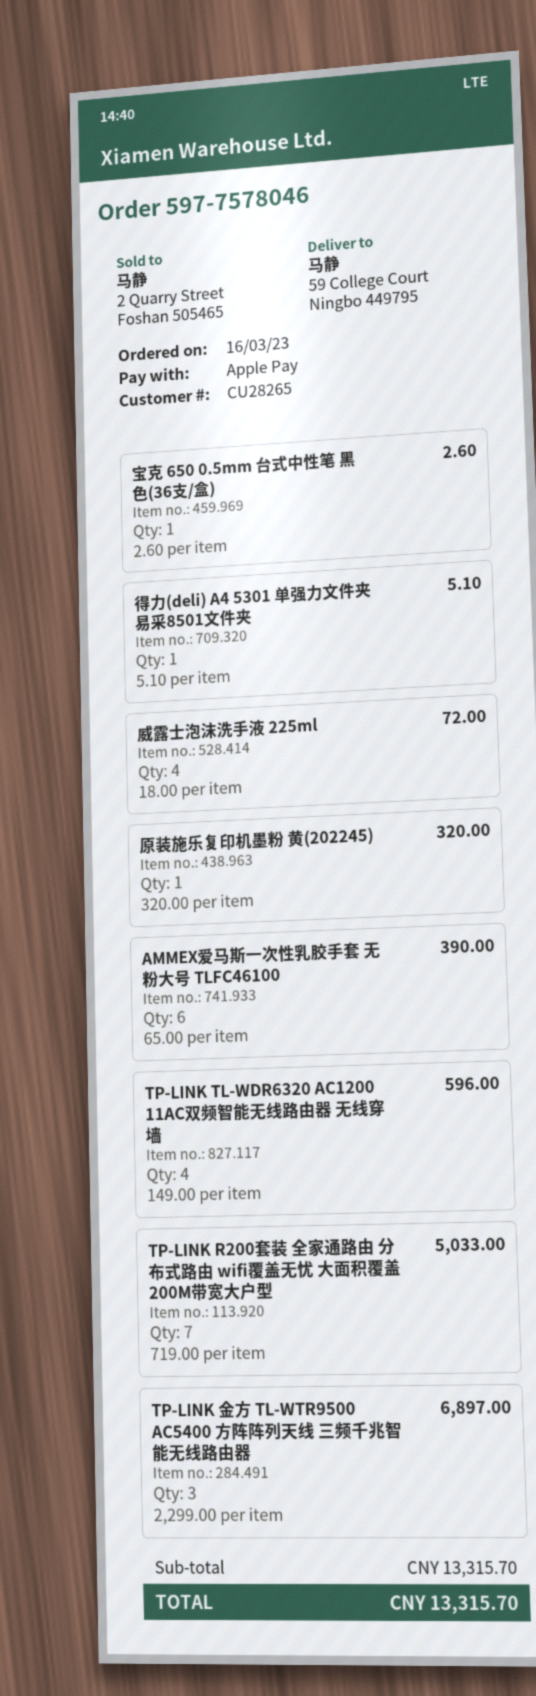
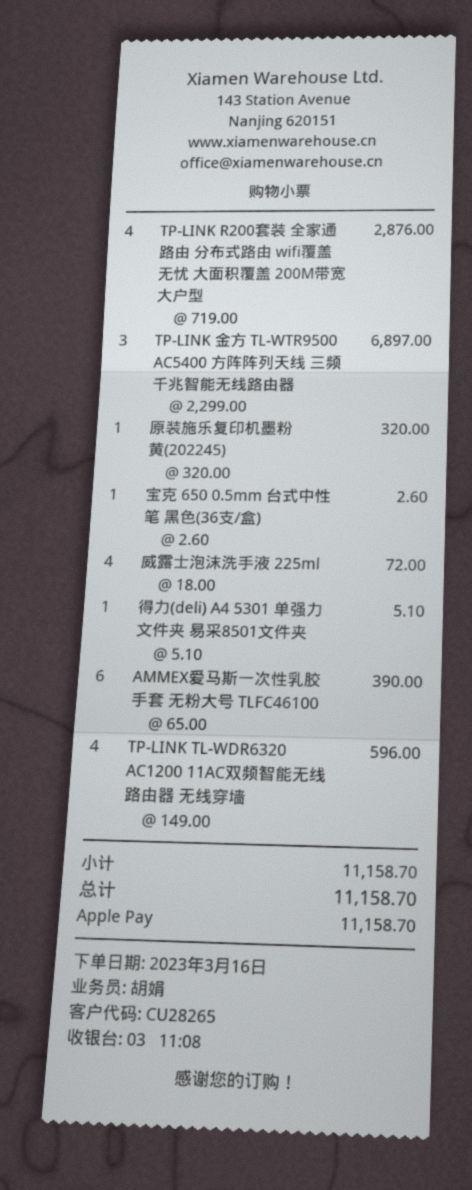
TP-LINK R200套装 全家通路由 分布式路由 wifi覆盖无忧 大面积覆盖 200M带宽大户型: 7 x 719.00 = 5033.00 -> 4 x 719.00 = 2876.00
subtotal: 13315.70 -> 11158.70
total: 13315.70 -> 11158.70

